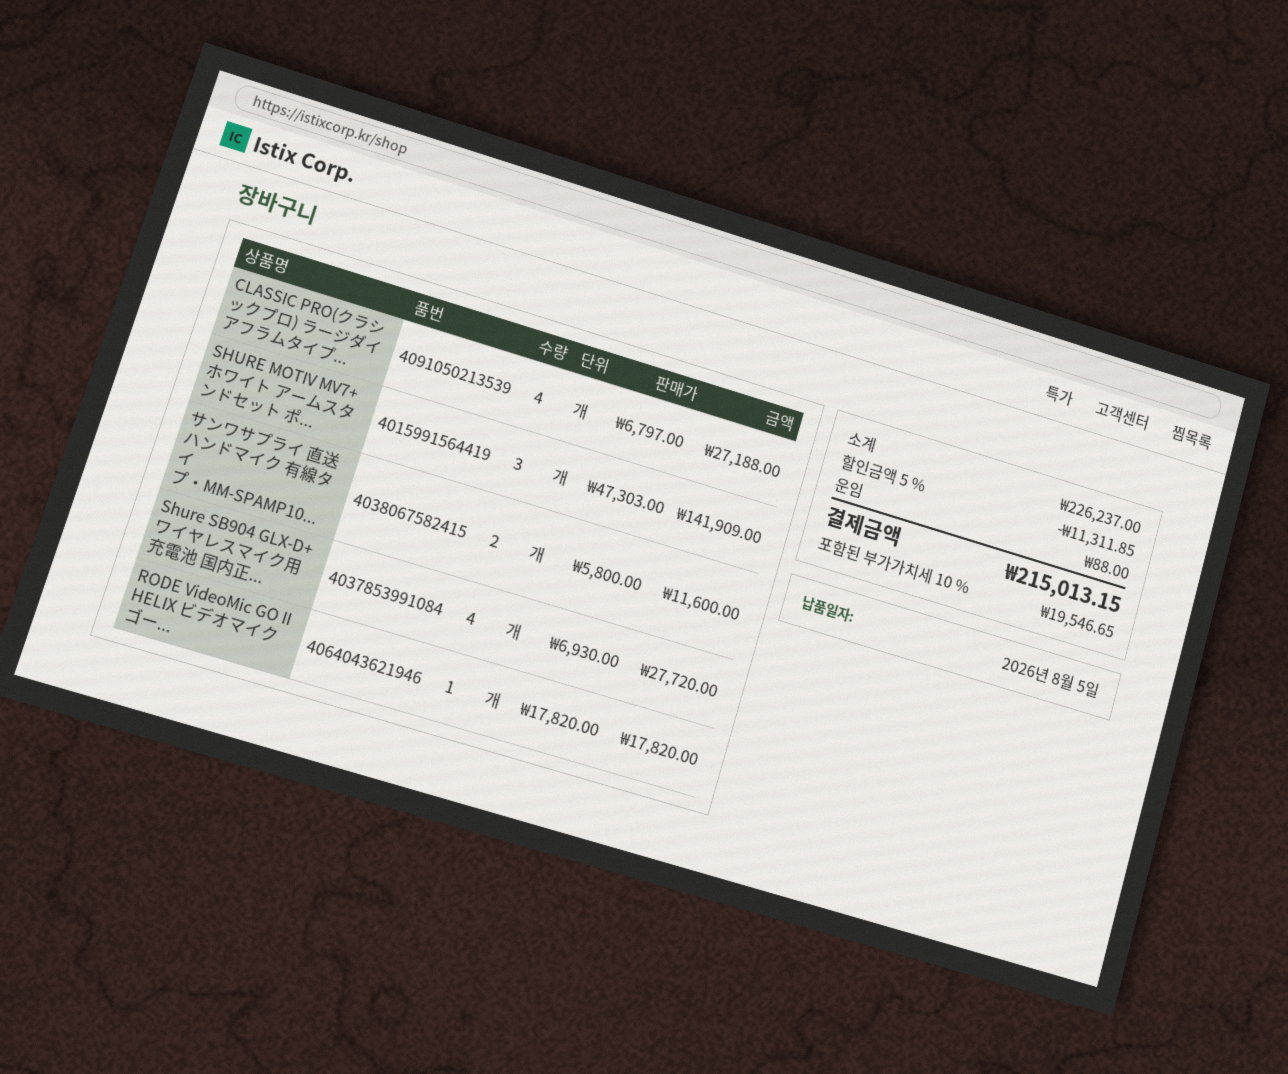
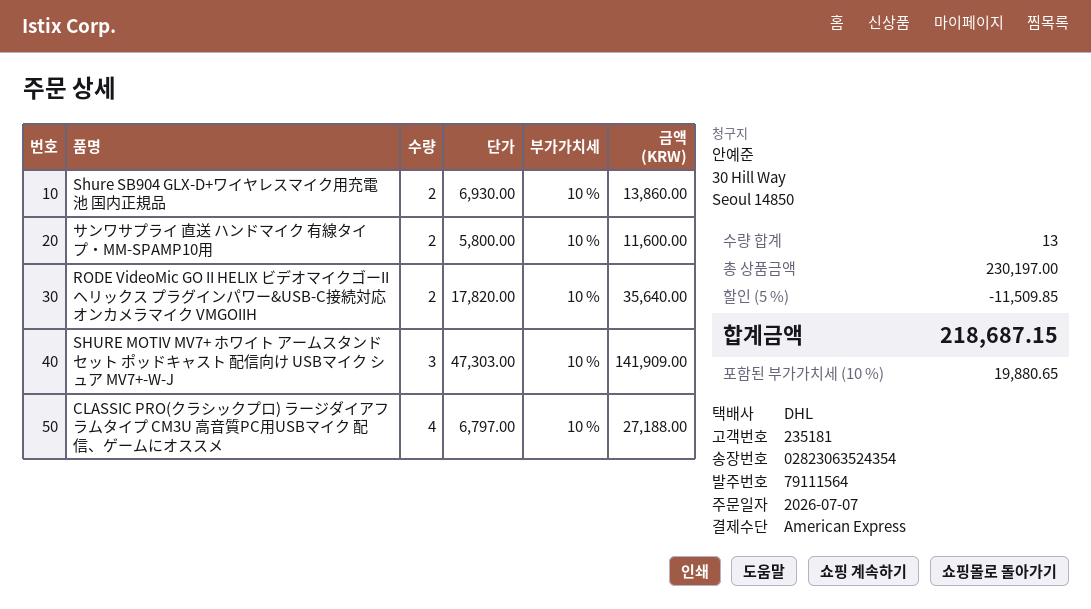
Shure SB904 GLX-D+ワイヤレスマイク用充電池 国内正...: 4 x 6930.00 = 27720.00 -> 2 x 6930.00 = 13860.00
RODE VideoMic GO II HELIX ビデオマイクゴー...: 1 x 17820.00 = 17820.00 -> 2 x 17820.00 = 35640.00
subtotal: 226237.00 -> 230197.00
discount: 5% = 11311.85 -> 5% = 11509.85
shipping: 88.00 -> none
tax: 10% = 19546.65 -> 10% = 19880.65
total: 215013.15 -> 218687.15

